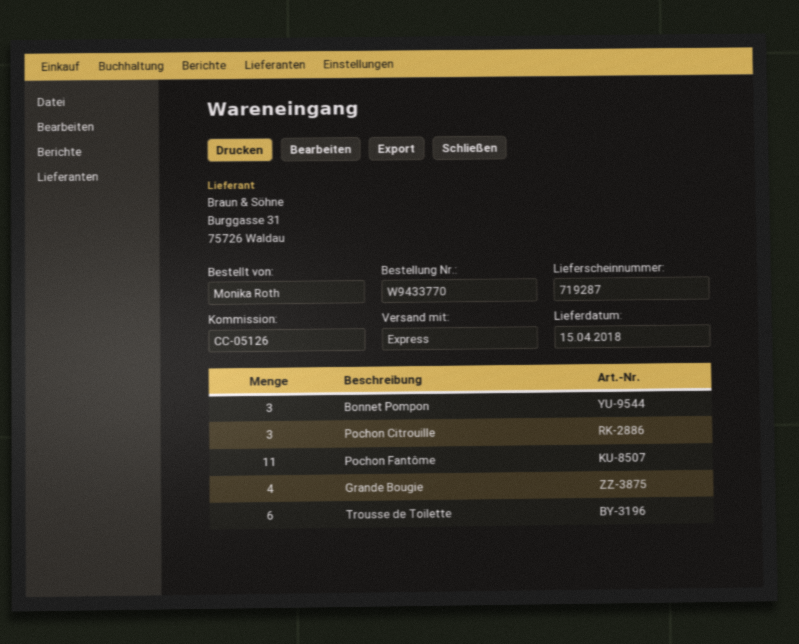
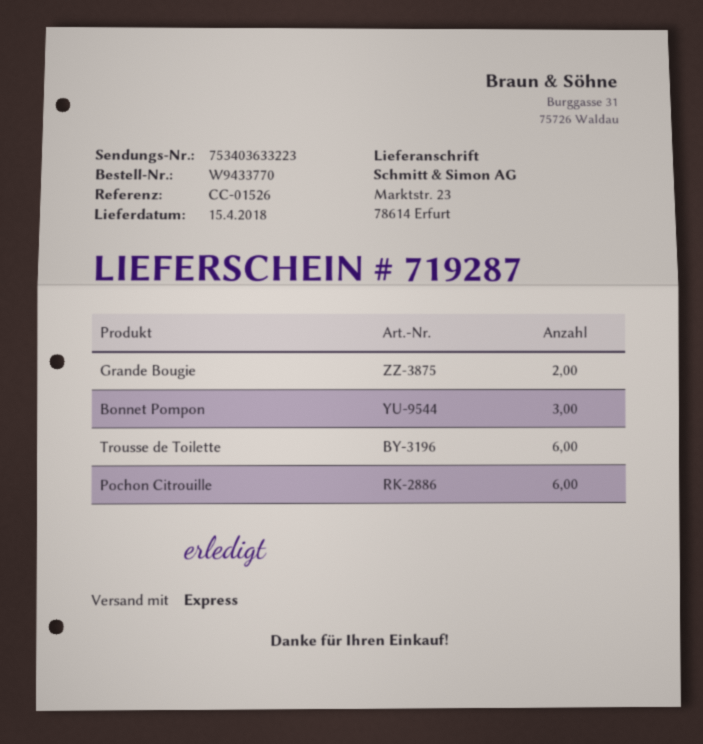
reference: CC-05126 -> CC-01526
Pochon Citrouille: 3 -> 6
Pochon Fantôme: 11 -> none
Grande Bougie: 4 -> 2

